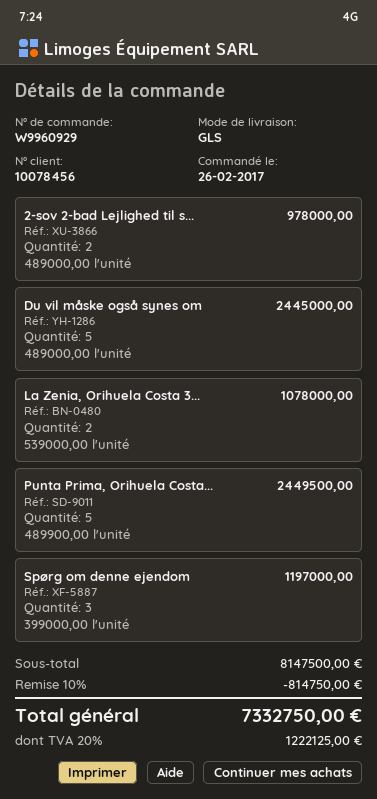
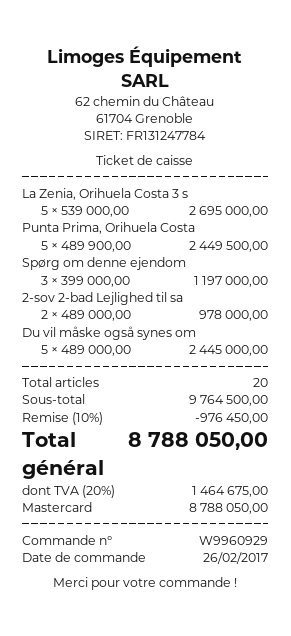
La Zenia, Orihuela Costa 3...: 2 x 539000.00 = 1078000.00 -> 5 x 539000.00 = 2695000.00
subtotal: 8147500.00 -> 9764500.00
discount: 10% = 814750.00 -> 10% = 976450.00
tax: 20% = 1222125.00 -> 20% = 1464675.00
total: 7332750.00 -> 8788050.00

